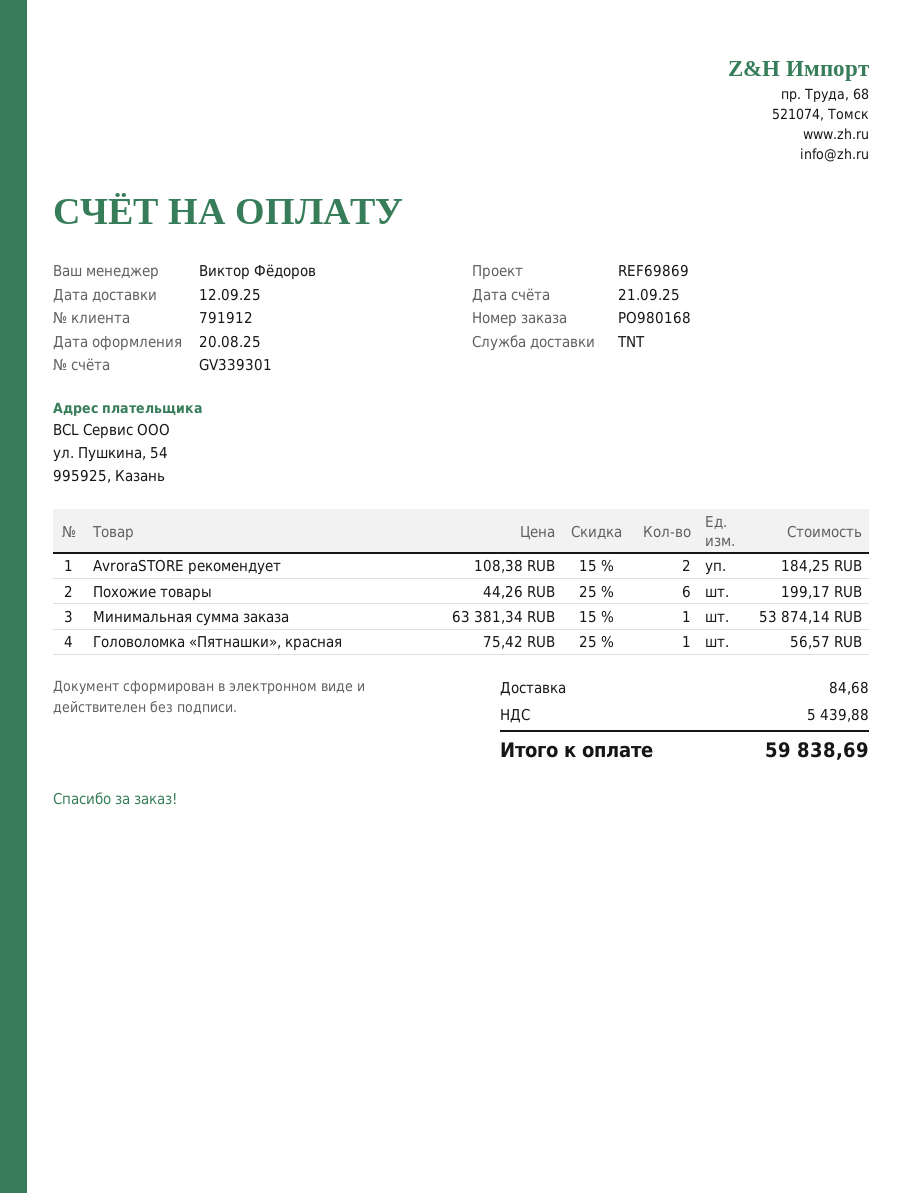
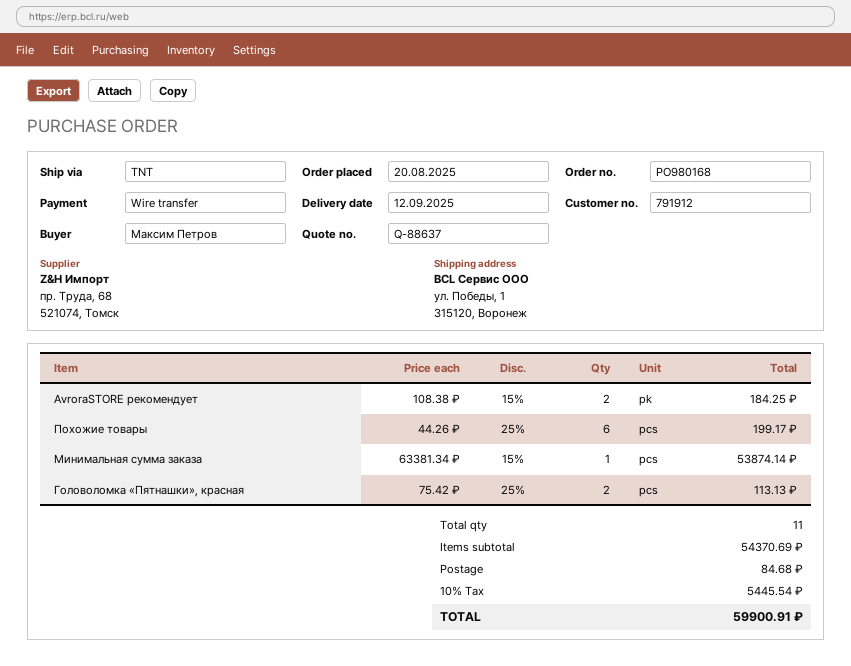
Головоломка «Пятнашки», красная: 1 x 75.42 - 25% = 56.57 -> 2 x 75.42 - 25% = 113.13
tax: 5439.88 -> 5445.54
total: 59838.69 -> 59900.91

